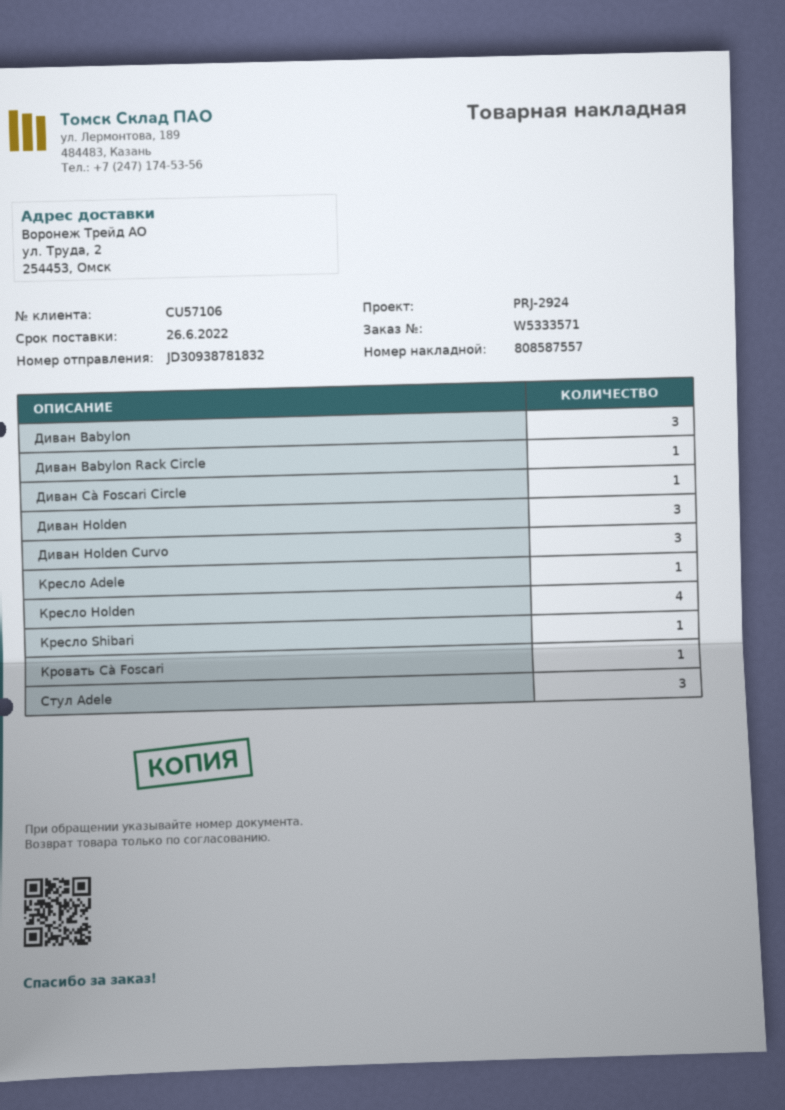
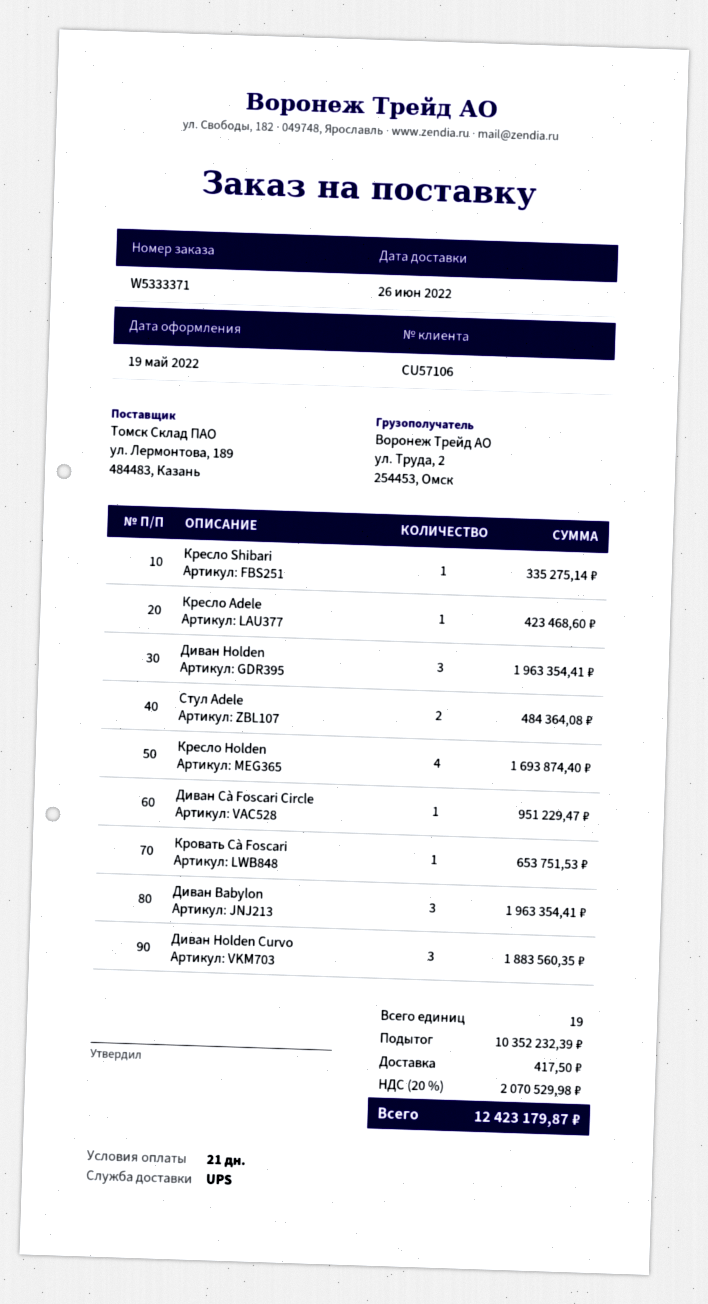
order number: W5333571 -> W5333371
Диван Babylon Rack Circle: 1 -> none
Стул Adele: 3 -> 2

